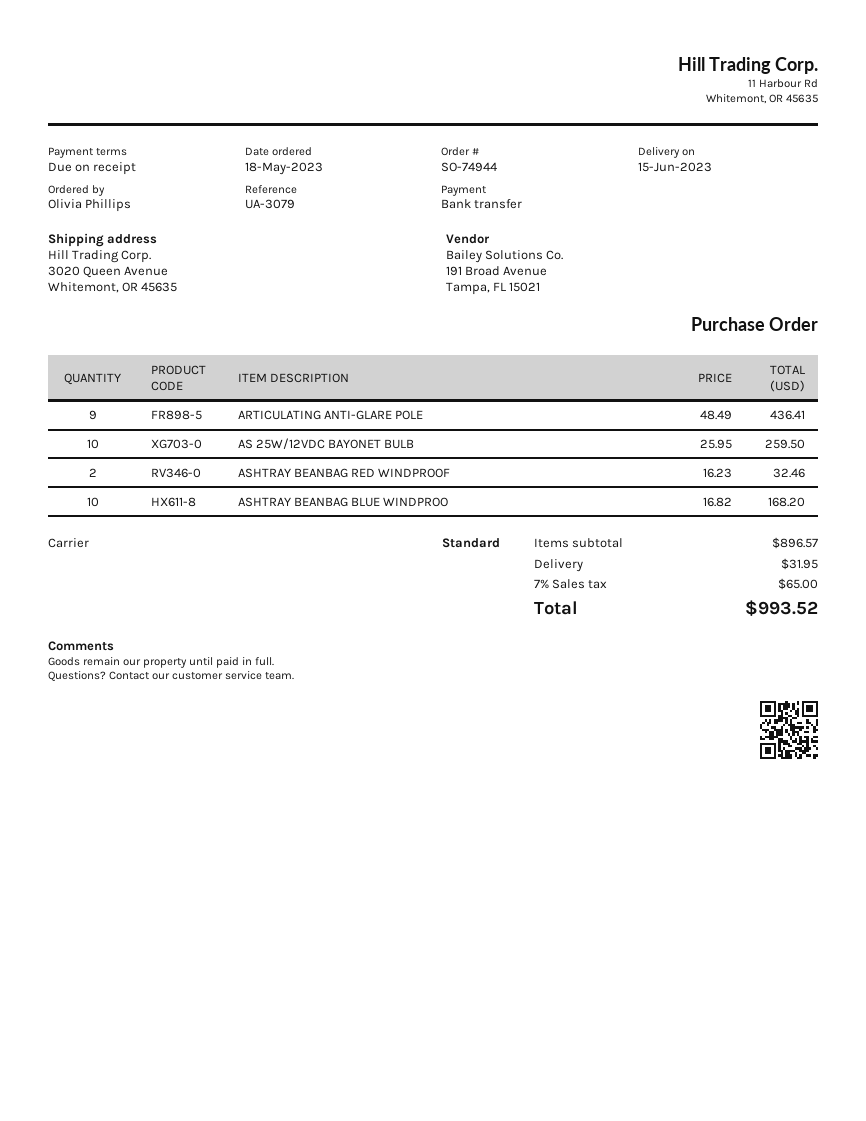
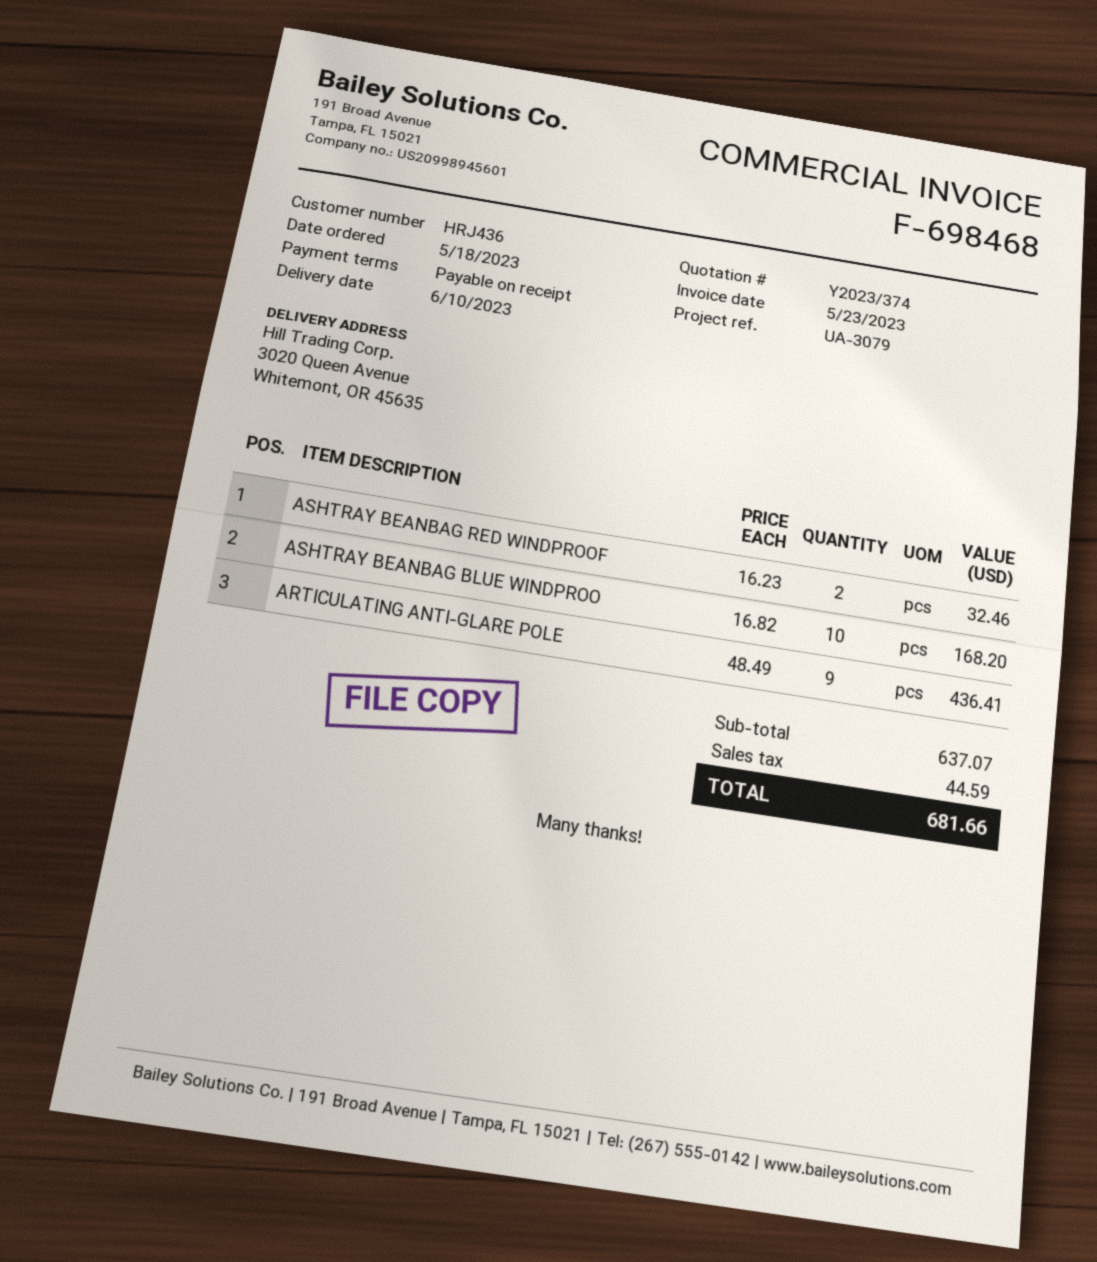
delivery date: 2023-06-15 -> 2023-06-10
AS 25W/12VDC BAYONET BULB: 10 x 25.95 = 259.50 -> none
subtotal: 896.57 -> 637.07
shipping: 31.95 -> none
tax: 65.00 -> 44.59
total: 993.52 -> 681.66

